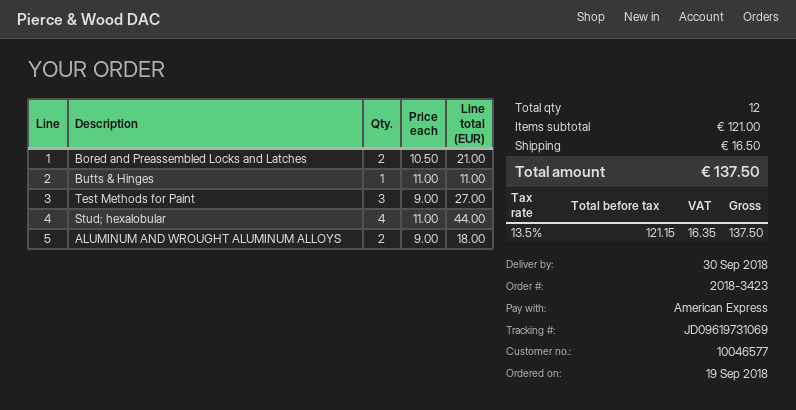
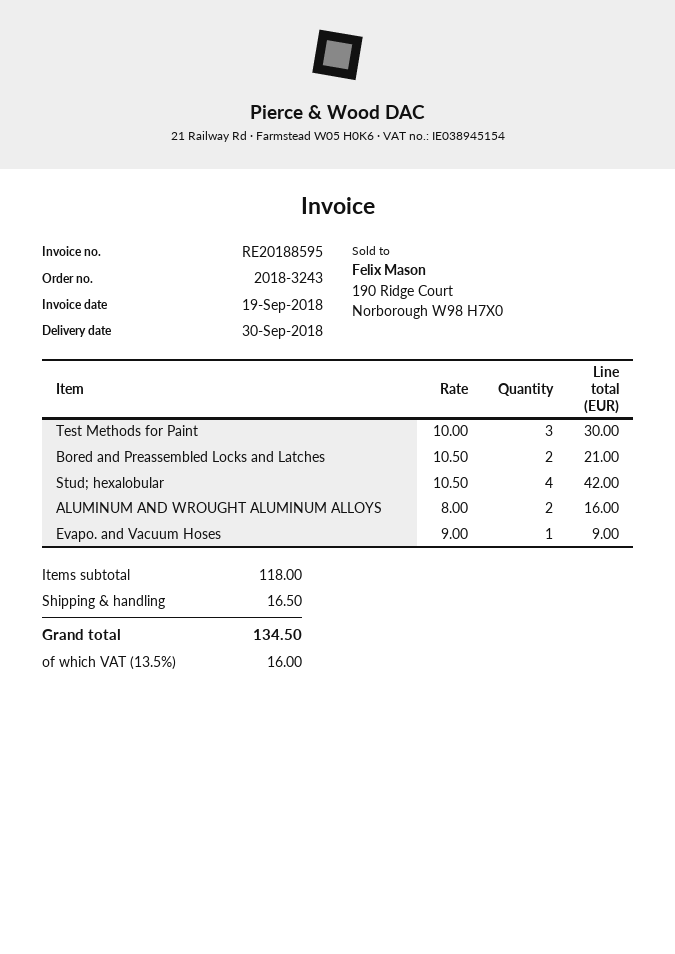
order number: 2018-3423 -> 2018-3243
Butts & Hinges: 1 x 11.00 = 11.00 -> none
Test Methods for Paint: 3 x 9.00 = 27.00 -> 3 x 10.00 = 30.00
Stud; hexalobular: 4 x 11.00 = 44.00 -> 4 x 10.50 = 42.00
ALUMINUM AND WROUGHT ALUMINUM ALLOYS: 2 x 9.00 = 18.00 -> 2 x 8.00 = 16.00
Evapo. and Vacuum Hoses: none -> 1 x 9.00 = 9.00
subtotal: 121.00 -> 118.00
tax: 13.5% = 16.35 -> 13.5% = 16.00
total: 137.50 -> 134.50

